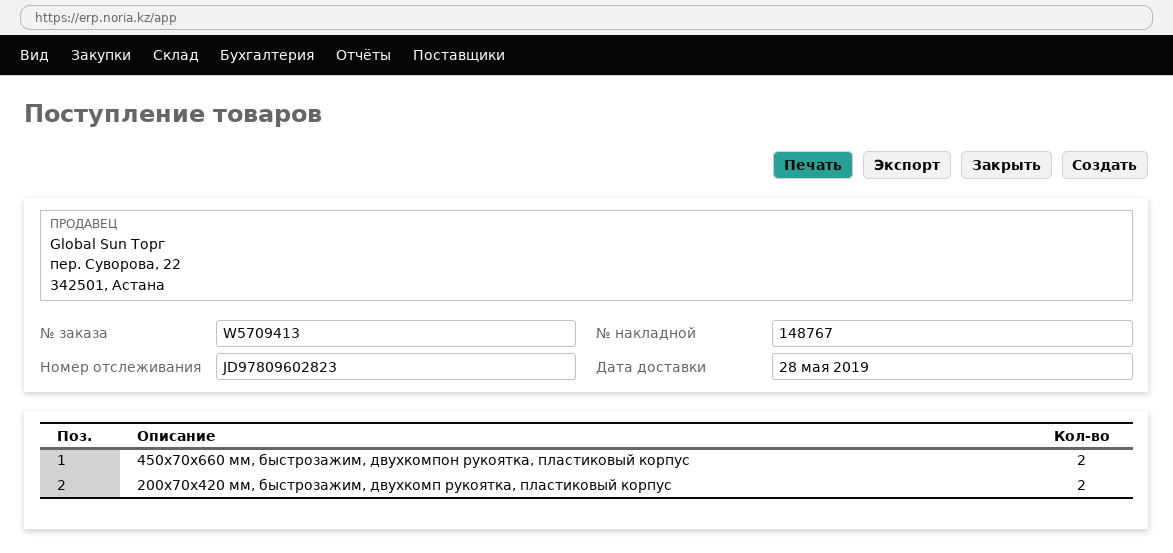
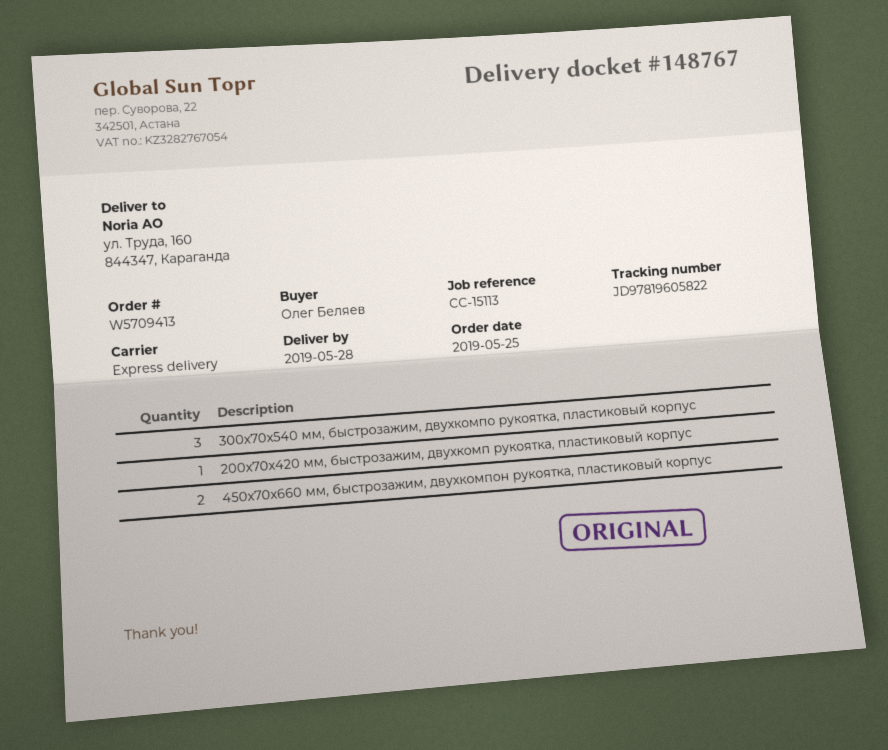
tracking number: JD97809602823 -> JD97819605822
200х70х420 мм, быстрозажим, двухкомп рукоятка, пластиковый корпус: 2 -> 1
300х70х540 мм, быстрозажим, двухкомпо рукоятка, пластиковый корпус: none -> 3

